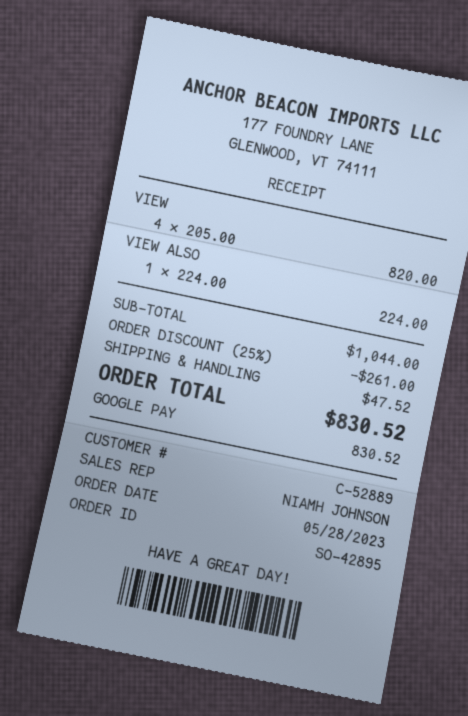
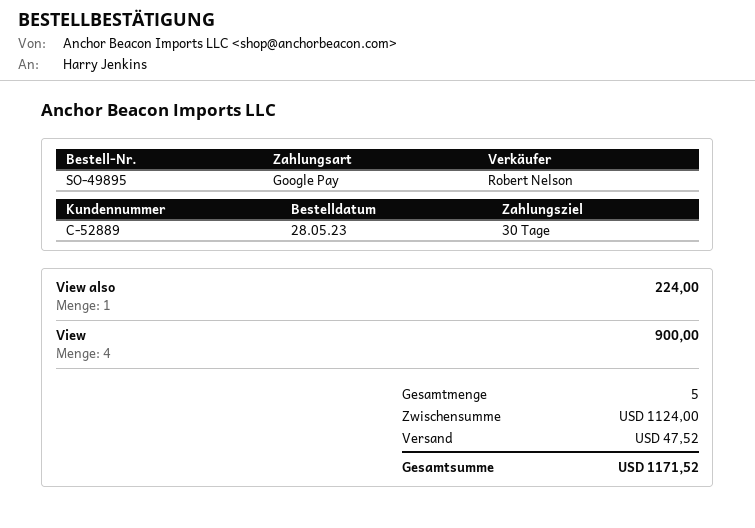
order number: SO-42895 -> SO-49895
sales rep: NIAMH JOHNSON -> Robert Nelson
VIEW: 4 for 820.00 -> 4 for 900.00
subtotal: 1044.00 -> 1124.00
discount: 25% = 261.00 -> none
total: 830.52 -> 1171.52

